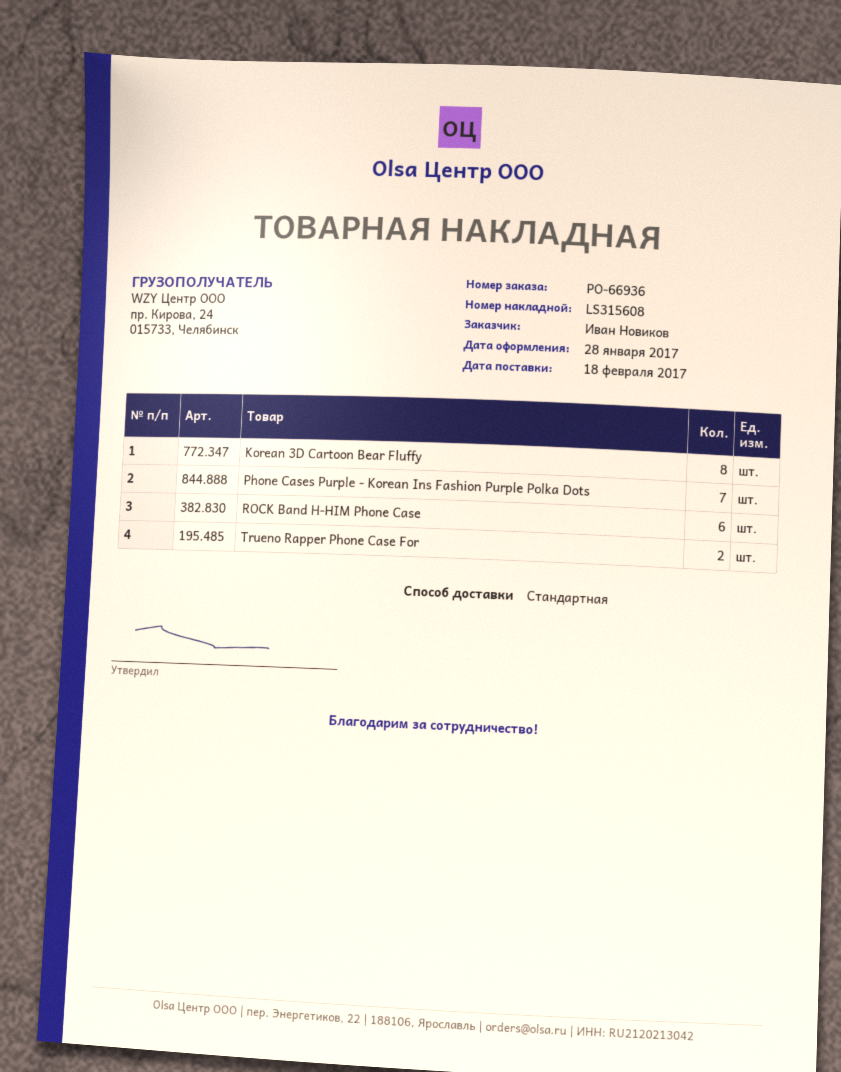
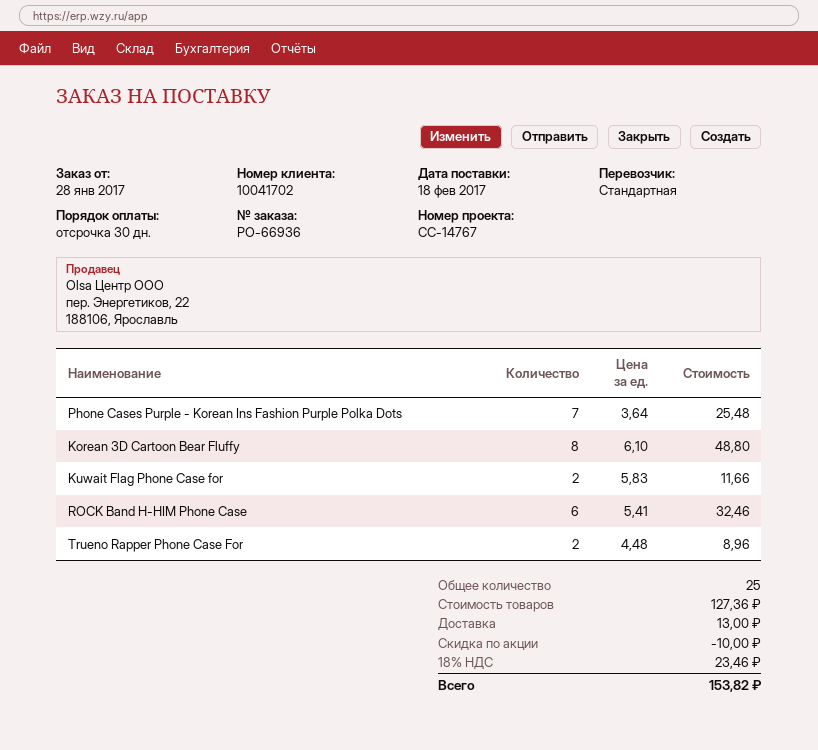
Kuwait Flag Phone Case for: none -> 2

